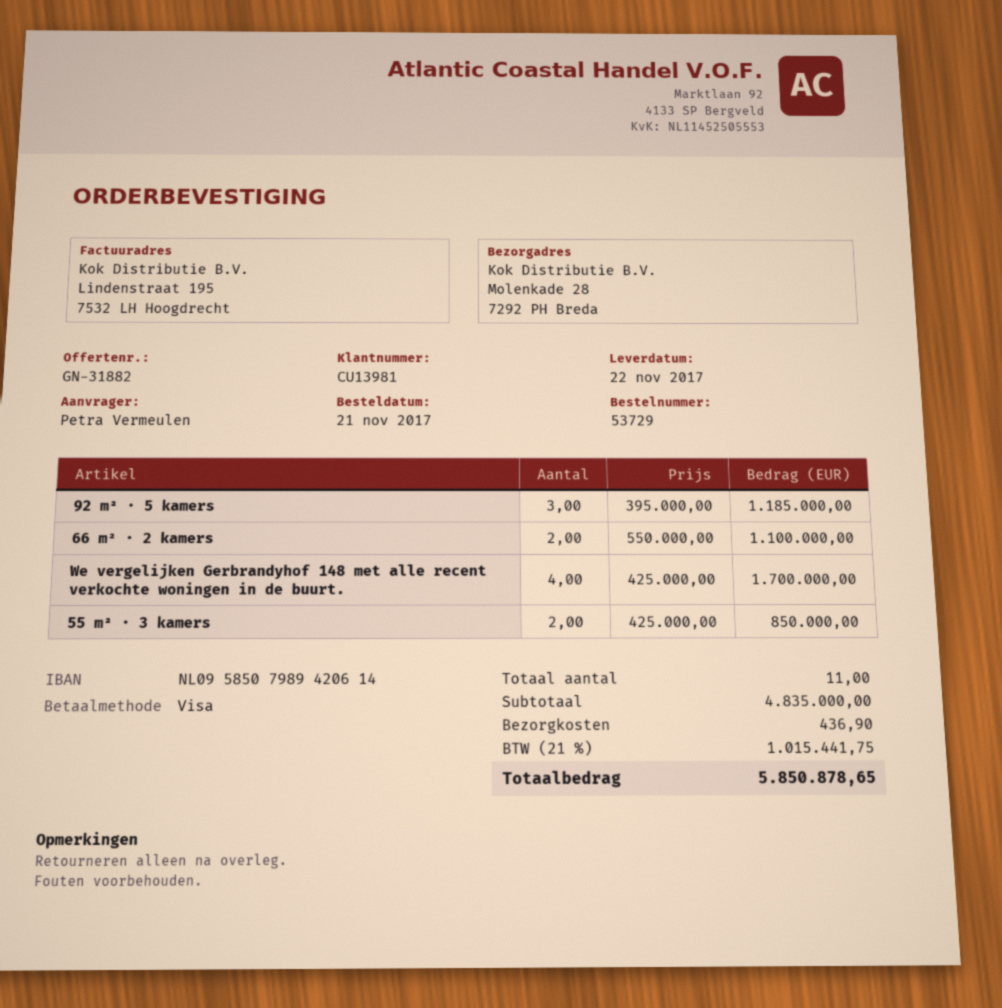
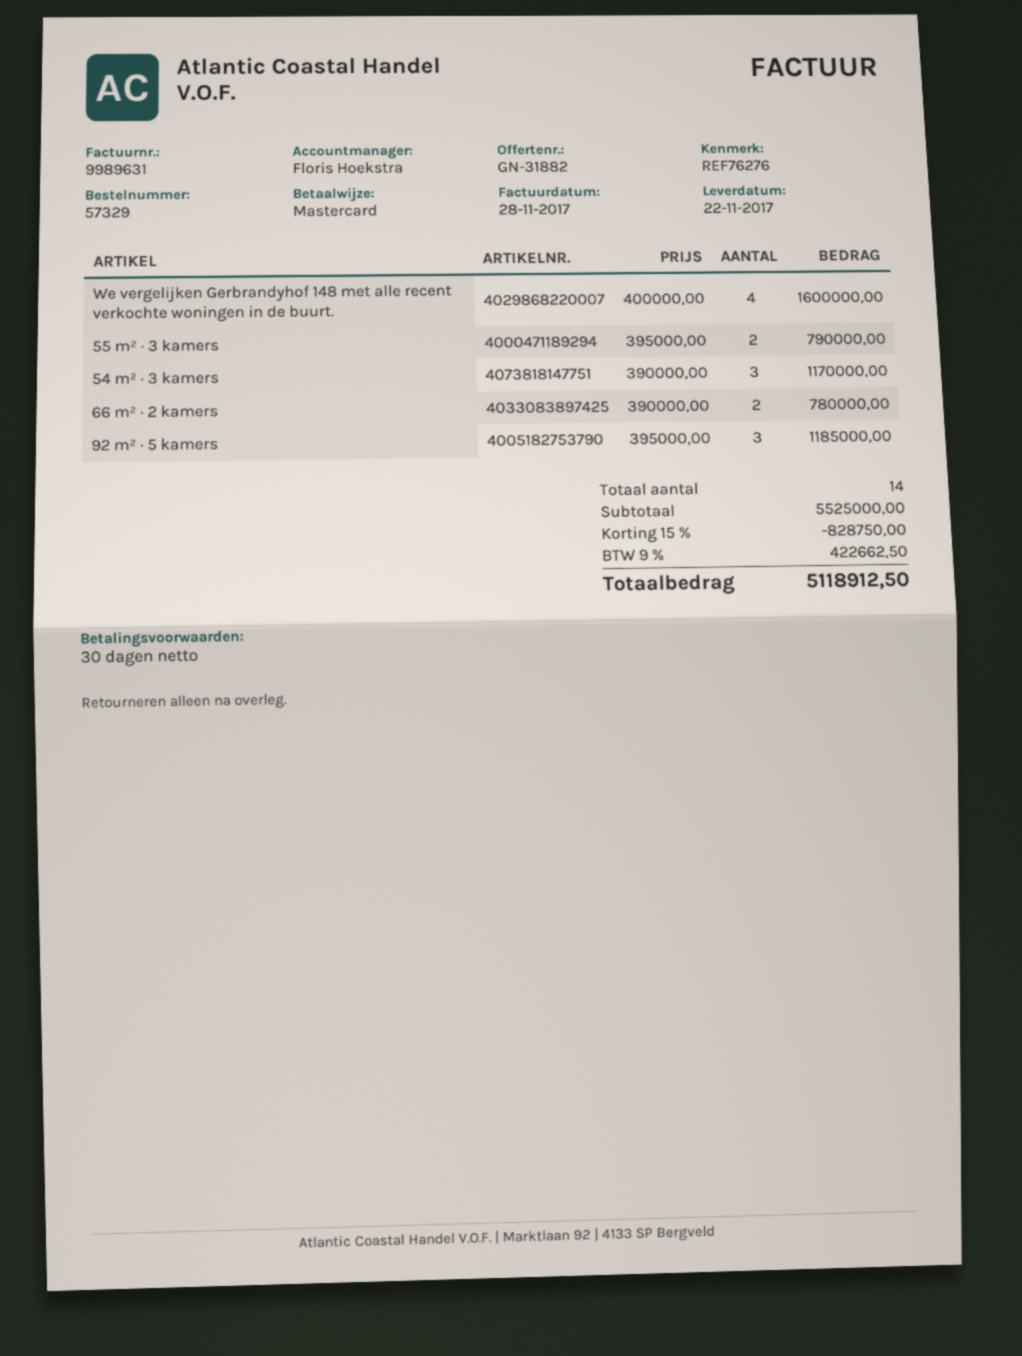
order number: 53729 -> 57329
payment method: Visa -> Mastercard
66 m² · 2 kamers: 2 x 550000.00 = 1100000.00 -> 2 x 390000.00 = 780000.00
We vergelijken Gerbrandyhof 148 met alle recent verkochte woningen in de buurt.: 4 x 425000.00 = 1700000.00 -> 4 x 400000.00 = 1600000.00
55 m² · 3 kamers: 2 x 425000.00 = 850000.00 -> 2 x 395000.00 = 790000.00
54 m² · 3 kamers: none -> 3 x 390000.00 = 1170000.00
total quantity: 11 -> 14
subtotal: 4835000.00 -> 5525000.00
discount: none -> 15% = 828750.00
shipping: 436.90 -> none
tax: 21% = 1015441.75 -> 9% = 422662.50
total: 5850878.65 -> 5118912.50

